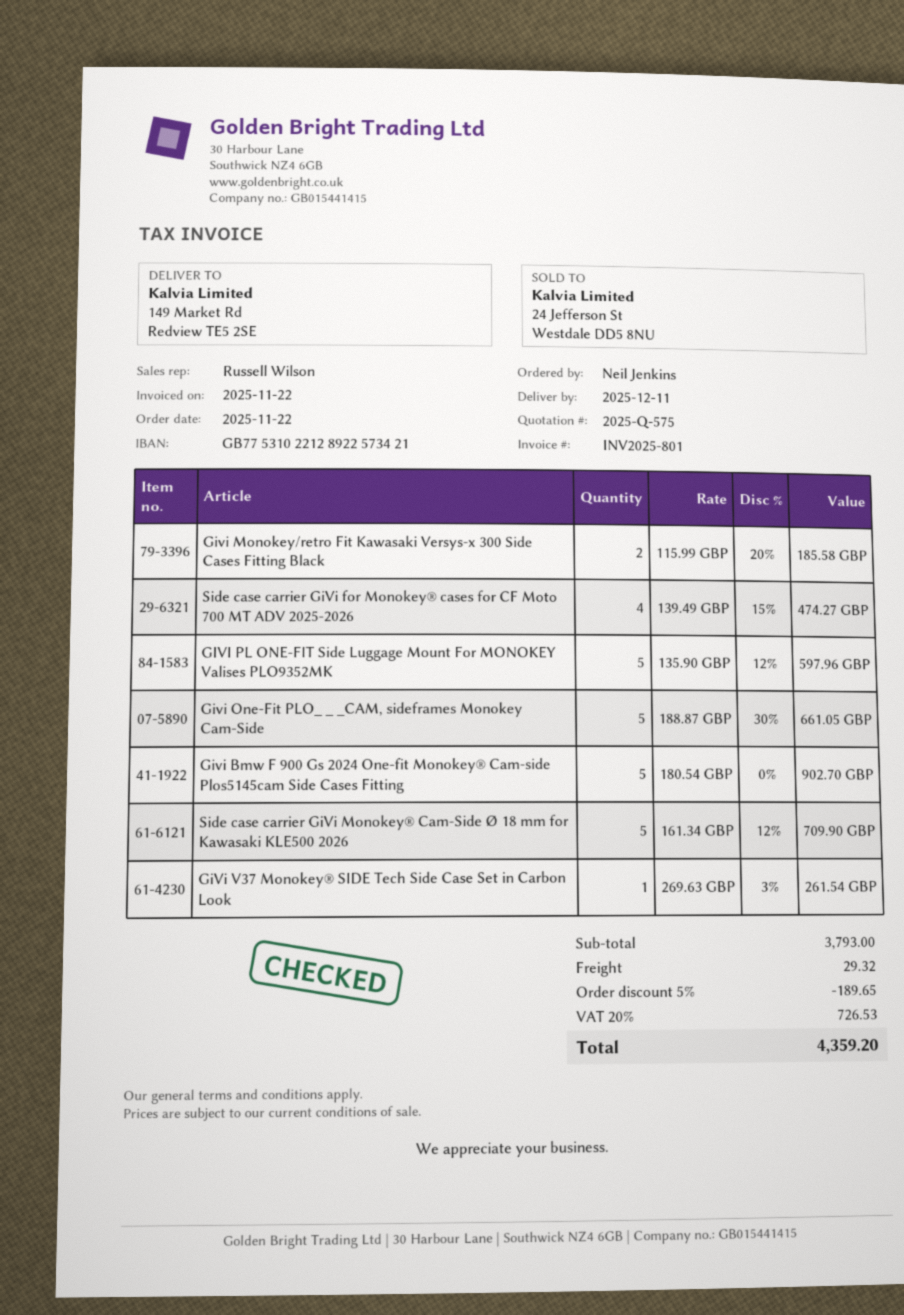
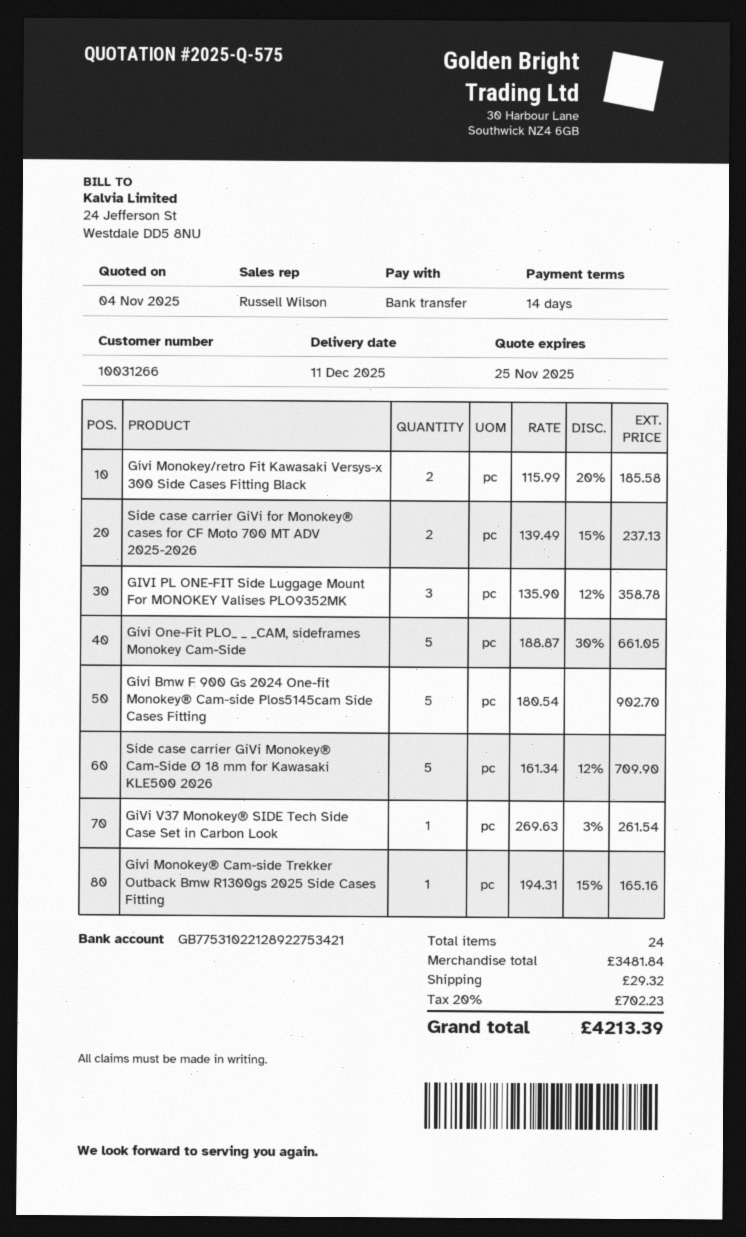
bank account: GB77531022128922573421 -> GB77531022128922753421
Side case carrier GiVi for Monokey® cases for CF Moto 700 MT ADV 2025-2026: 4 x 139.49 - 15% = 474.27 -> 2 x 139.49 - 15% = 237.13
GIVI PL ONE-FIT Side Luggage Mount For MONOKEY Valises PLO9352MK: 5 x 135.90 - 12% = 597.96 -> 3 x 135.90 - 12% = 358.78
Givi Monokey® Cam-side Trekker Outback Bmw R1300gs 2025 Side Cases Fitting: none -> 1 x 194.31 - 15% = 165.16
subtotal: 3793.00 -> 3481.84
discount: 5% = 189.65 -> none
tax: 20% = 726.53 -> 20% = 702.23
total: 4359.20 -> 4213.39

